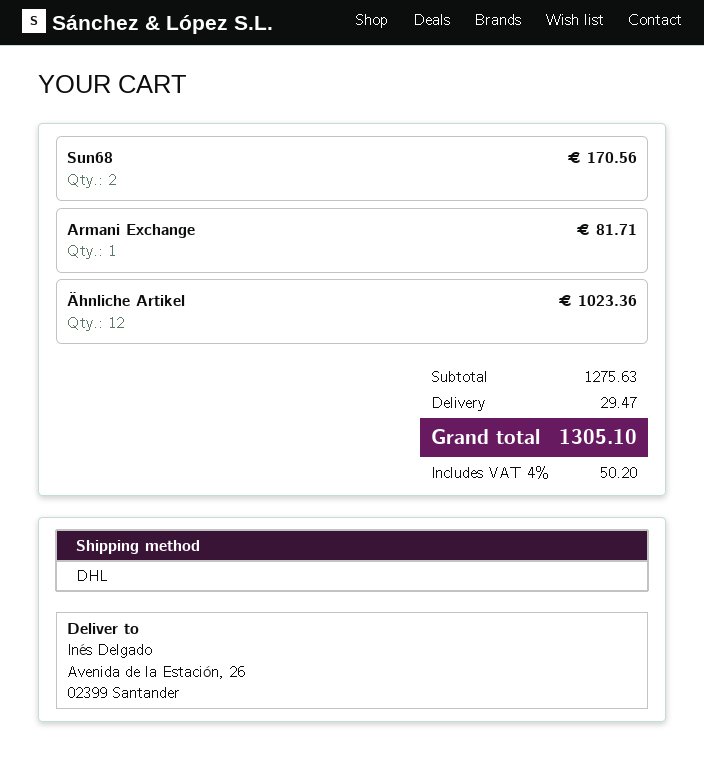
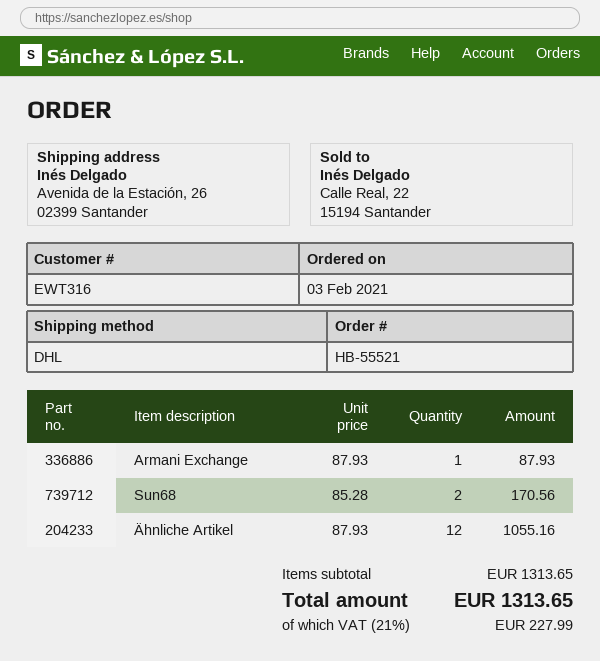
Armani Exchange: 1 for 81.71 -> 1 for 87.93
Ähnliche Artikel: 12 for 1023.36 -> 12 for 1055.16
subtotal: 1275.63 -> 1313.65
shipping: 29.47 -> none
tax: 4% = 50.20 -> 21% = 227.99
total: 1305.10 -> 1313.65

